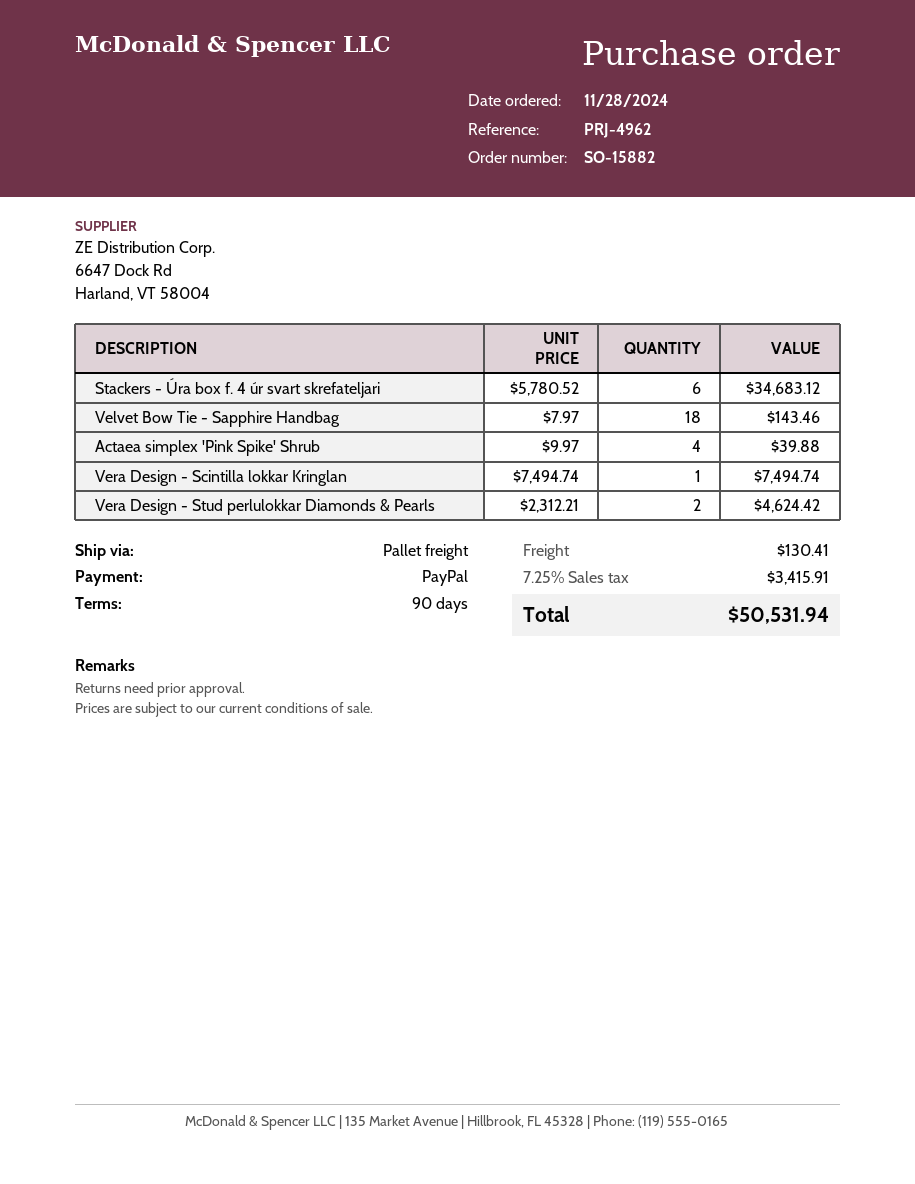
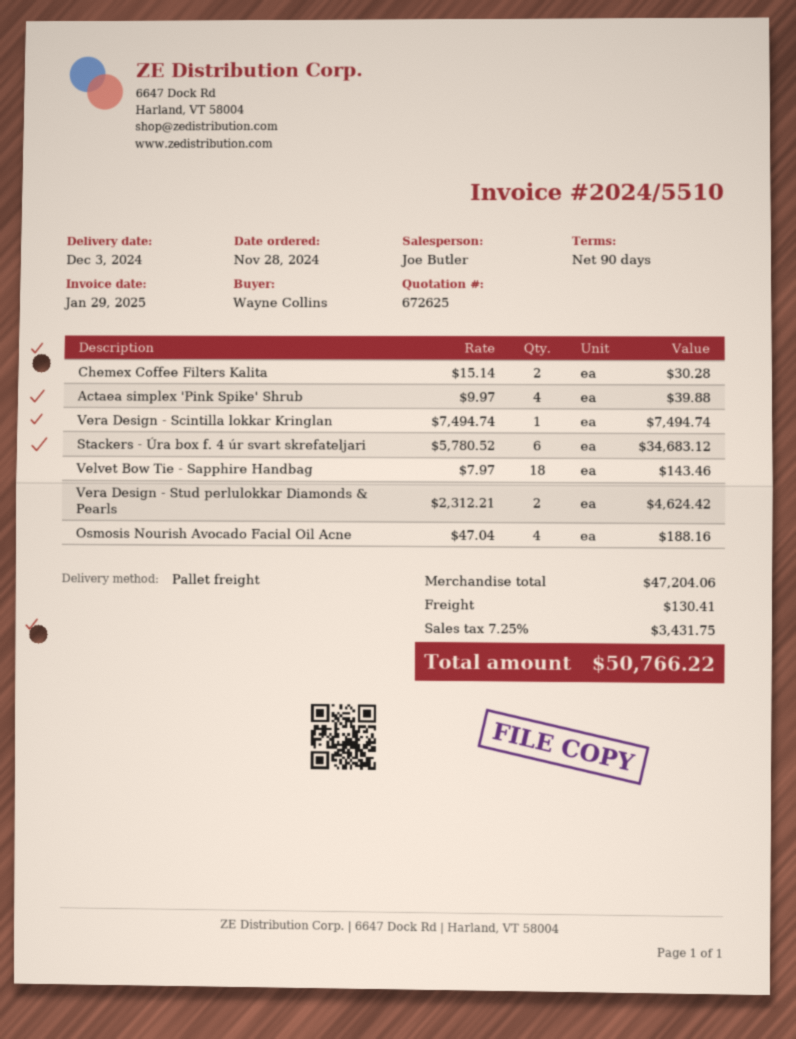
Chemex Coffee Filters Kalita: none -> 2 x 15.14 = 30.28
Osmosis Nourish Avocado Facial Oil Acne: none -> 4 x 47.04 = 188.16
tax: 7.25% = 3415.91 -> 7.25% = 3431.75
total: 50531.94 -> 50766.22

